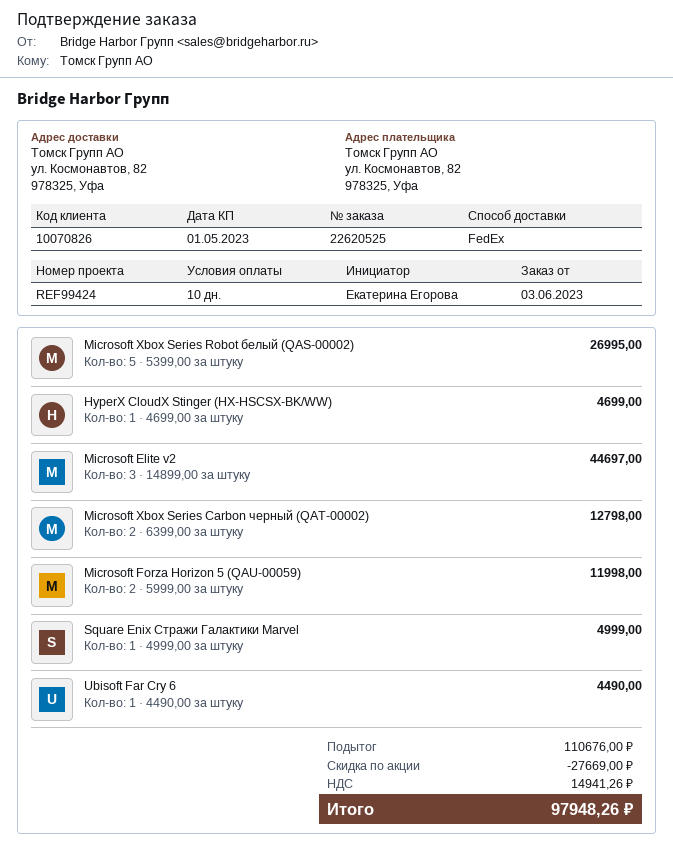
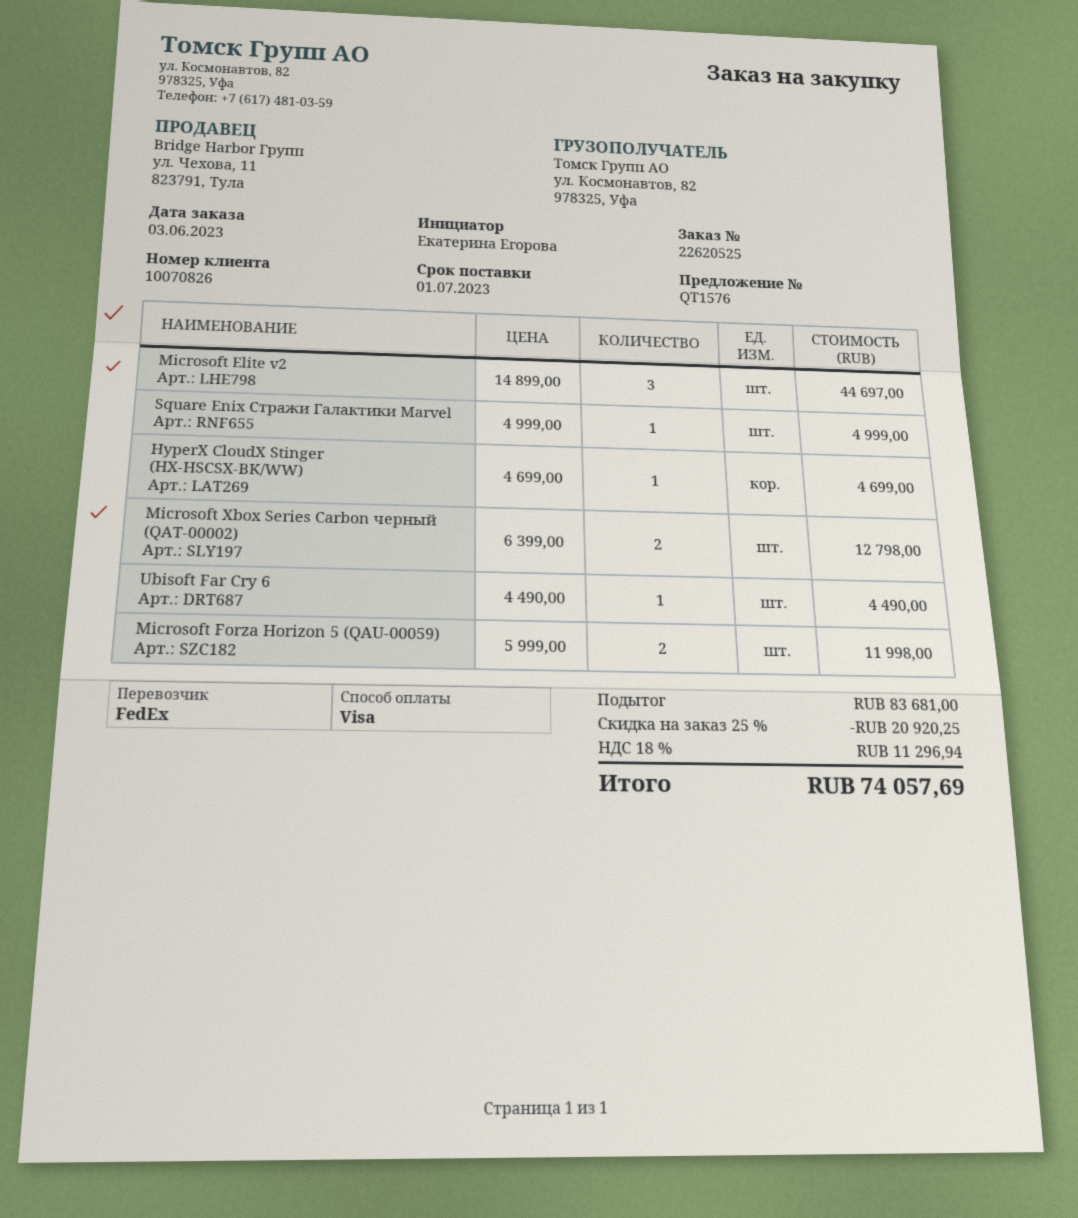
Microsoft Xbox Series Robot белый (QAS-00002): 5 x 5399.00 = 26995.00 -> none
subtotal: 110676.00 -> 83681.00
discount: 27669.00 -> 20920.25
tax: 14941.26 -> 11296.94
total: 97948.26 -> 74057.69

